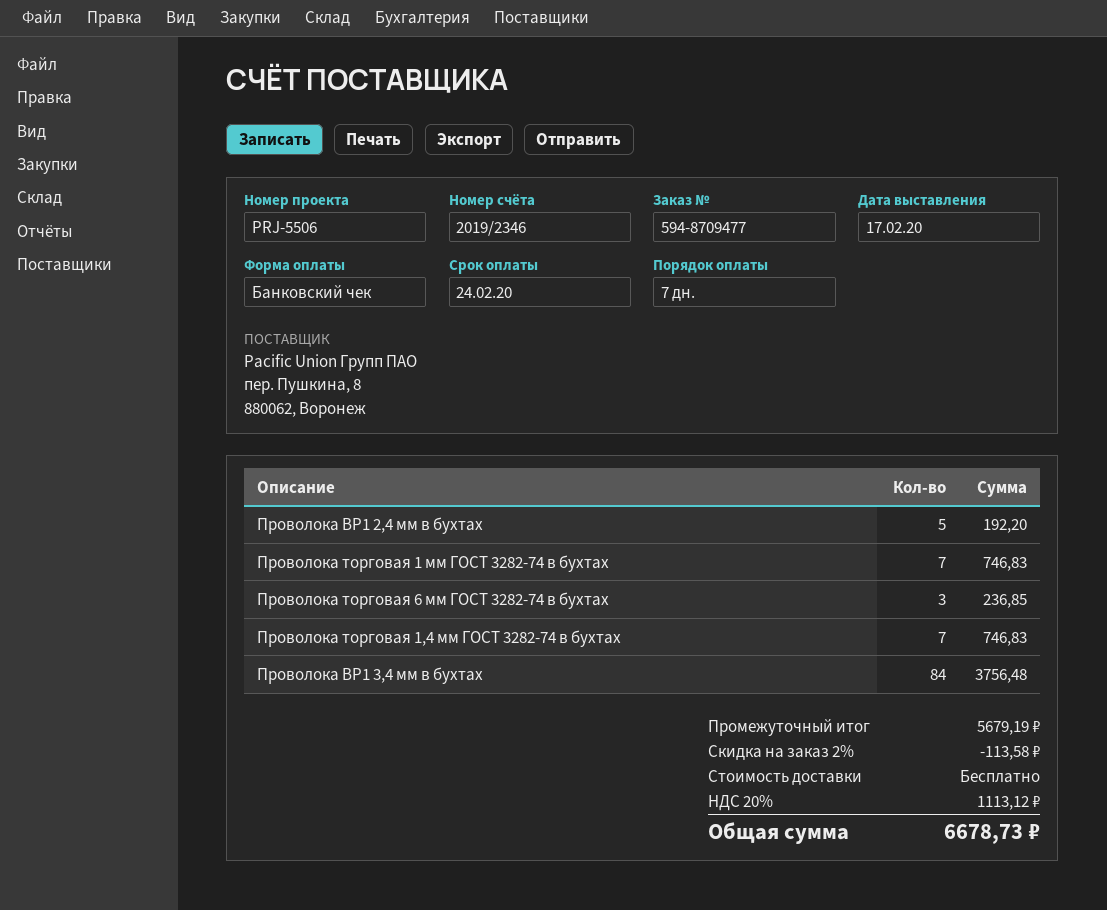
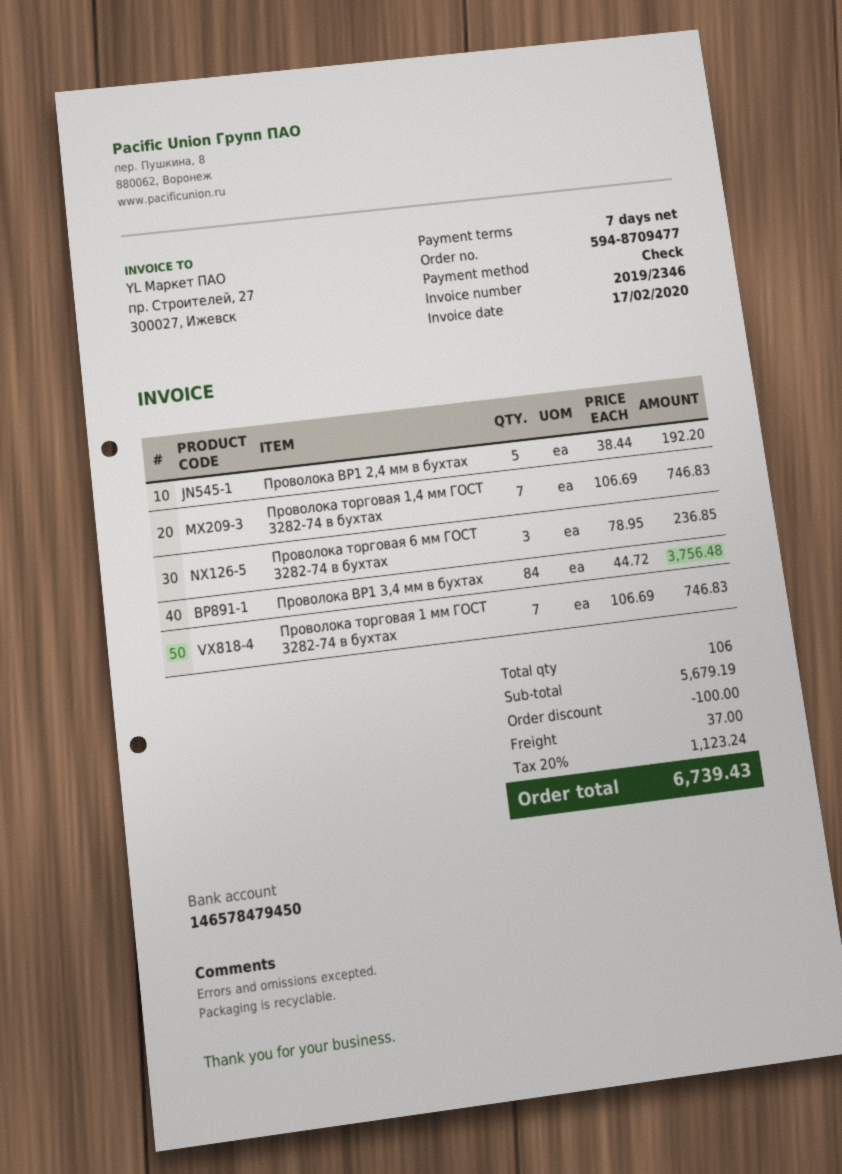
discount: 113.58 -> 100.00
shipping: 0.00 -> 37.00
tax: 20% = 1113.12 -> 20% = 1123.24
total: 6678.73 -> 6739.43

